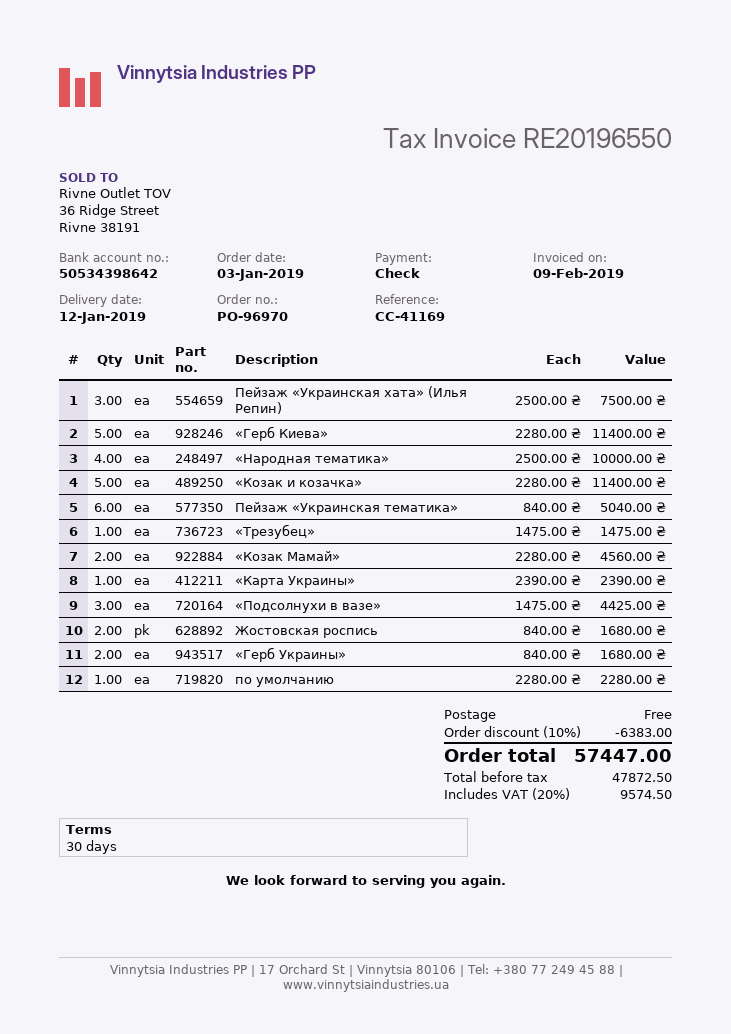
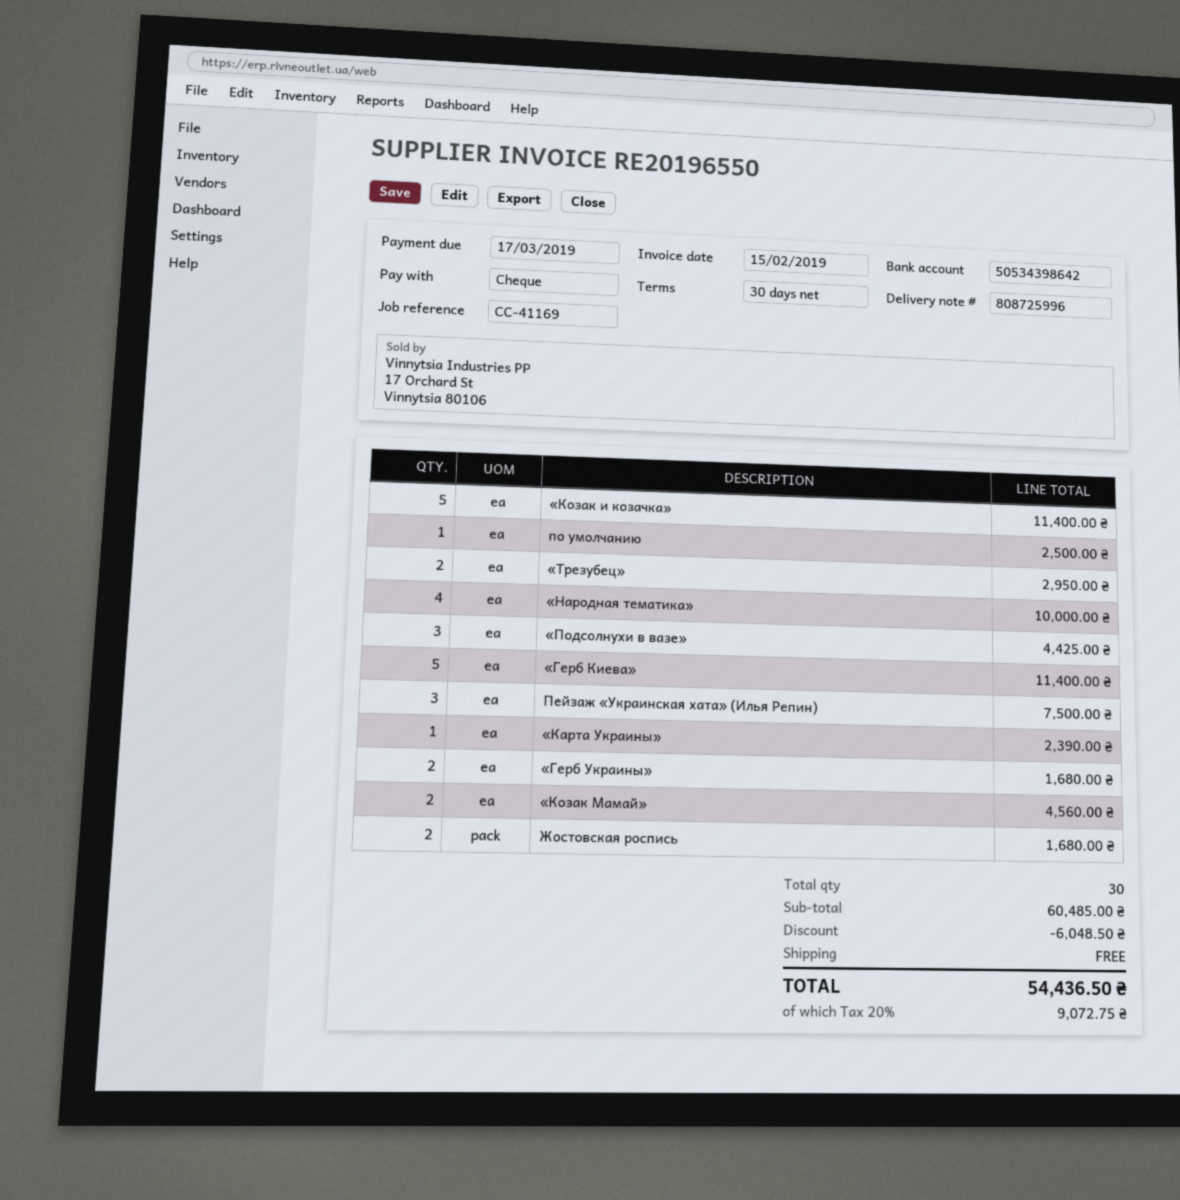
invoice date: 2019-02-09 -> 2019-02-15
Пейзаж «Украинская тематика»: 6 for 5040.00 -> none
«Трезубец»: 1 for 1475.00 -> 2 for 2950.00
по умолчанию: 1 for 2280.00 -> 1 for 2500.00
discount: 6383.00 -> 6048.50
tax: 20% = 9574.50 -> 20% = 9072.75
total: 57447.00 -> 54436.50

